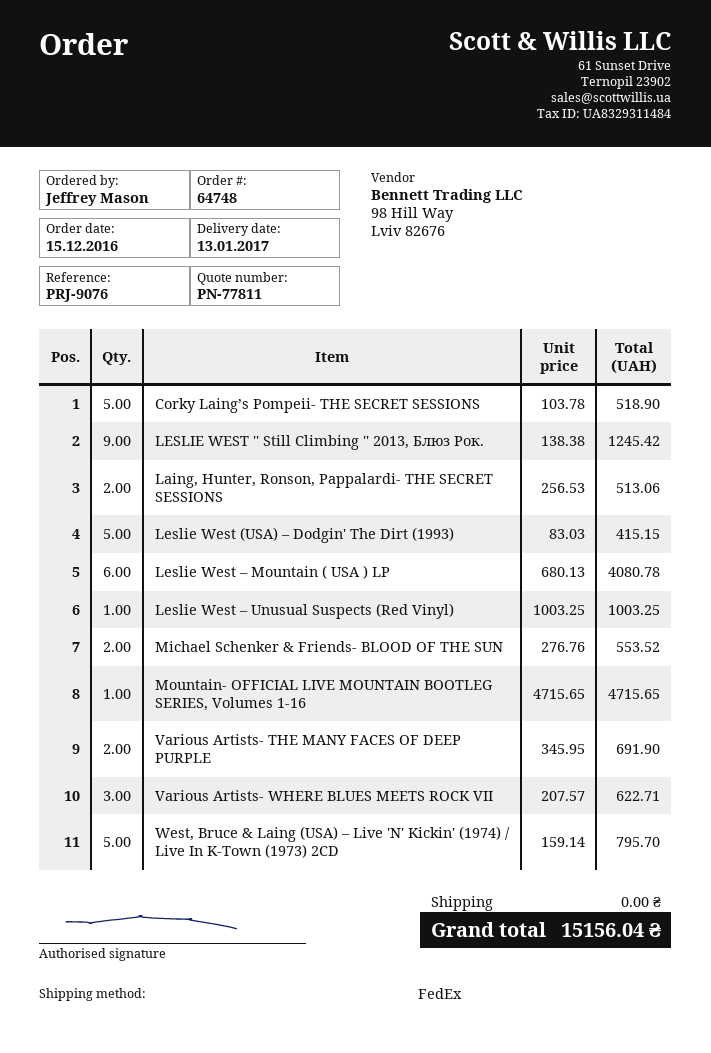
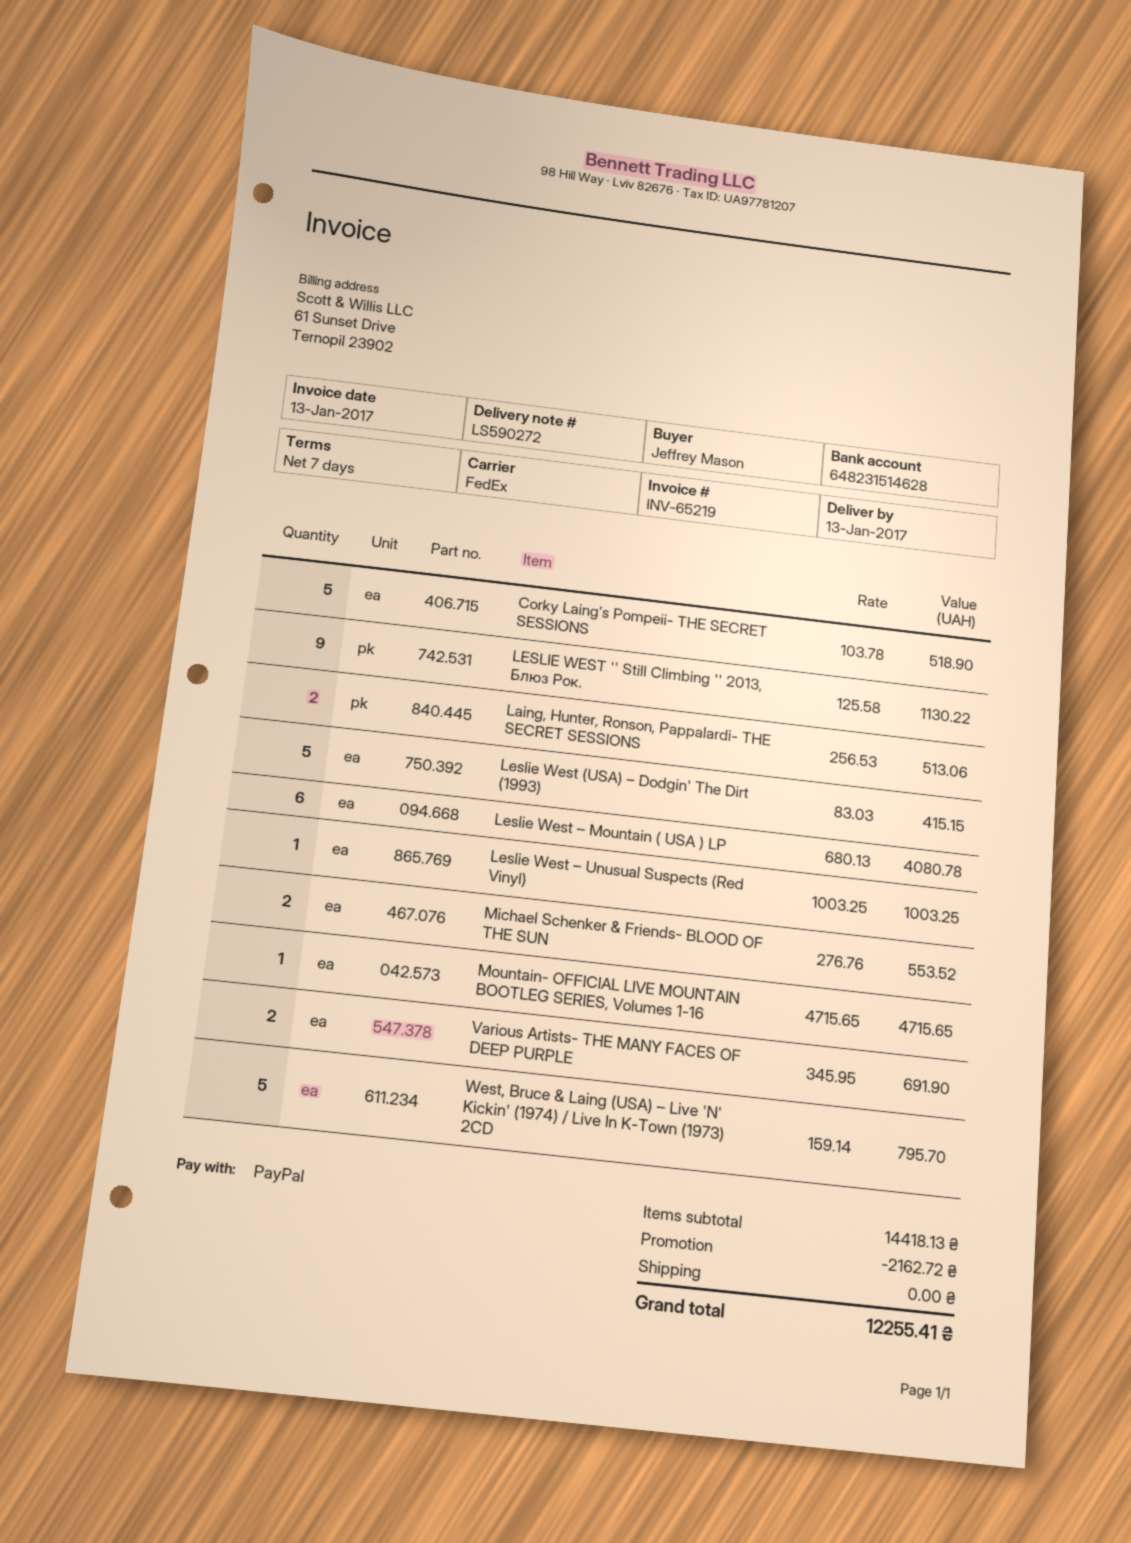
LESLIE WEST '' Still Climbing '' 2013, Блюз Рок.: 9 x 138.38 = 1245.42 -> 9 x 125.58 = 1130.22
Various Artists- WHERE BLUES MEETS ROCK VII: 3 x 207.57 = 622.71 -> none
discount: none -> 2162.72
total: 15156.04 -> 12255.41

